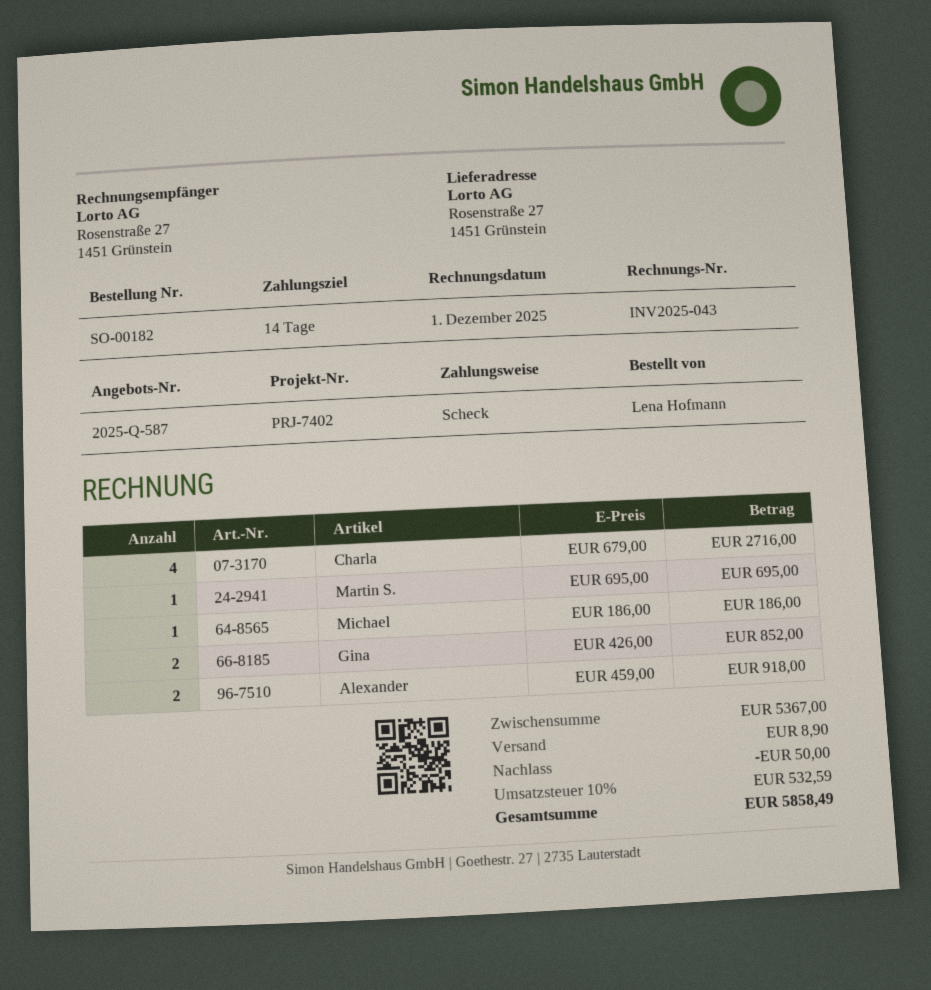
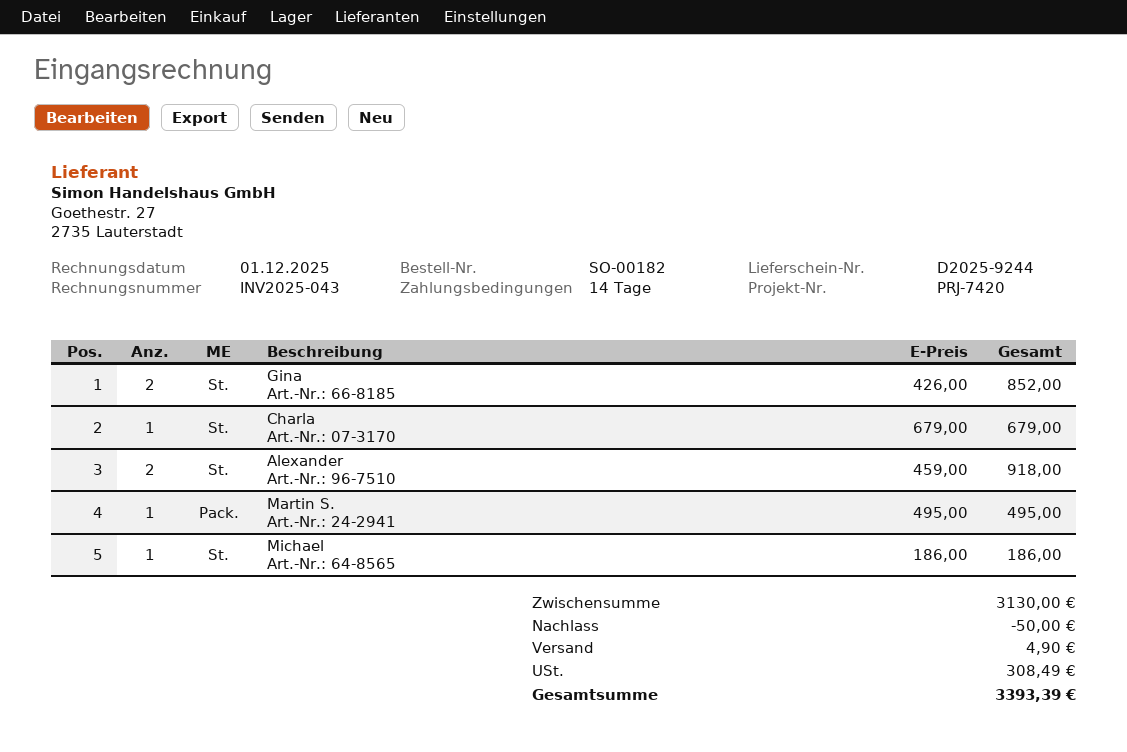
reference: PRJ-7402 -> PRJ-7420
Charla: 4 x 679.00 = 2716.00 -> 1 x 679.00 = 679.00
Martin S.: 1 x 695.00 = 695.00 -> 1 x 495.00 = 495.00
subtotal: 5367.00 -> 3130.00
shipping: 8.90 -> 4.90
tax: 532.59 -> 308.49
total: 5858.49 -> 3393.39

